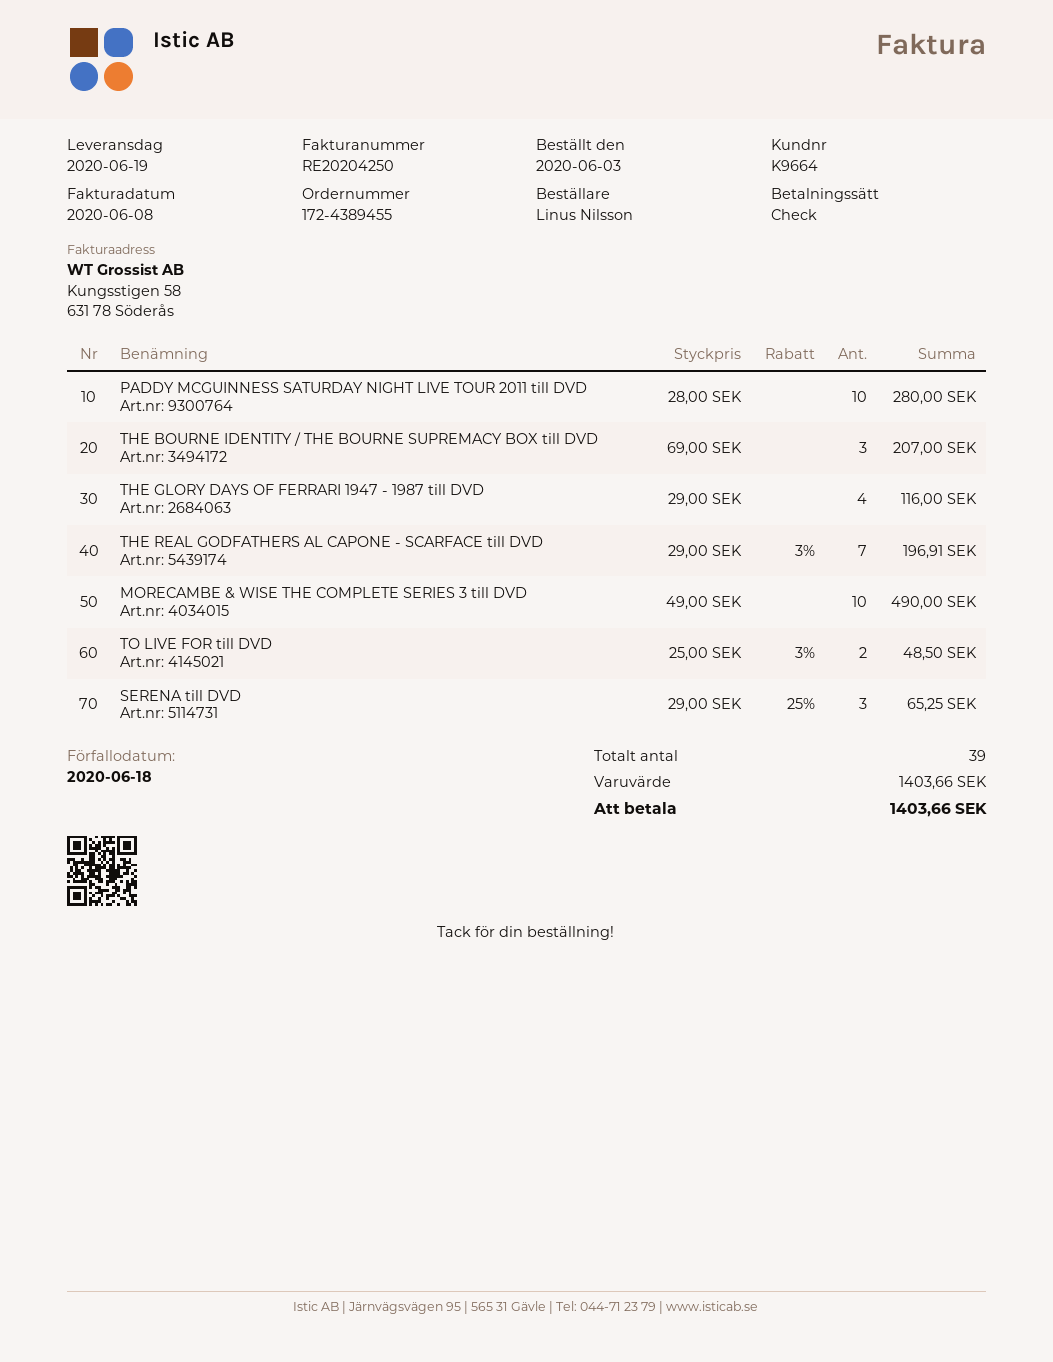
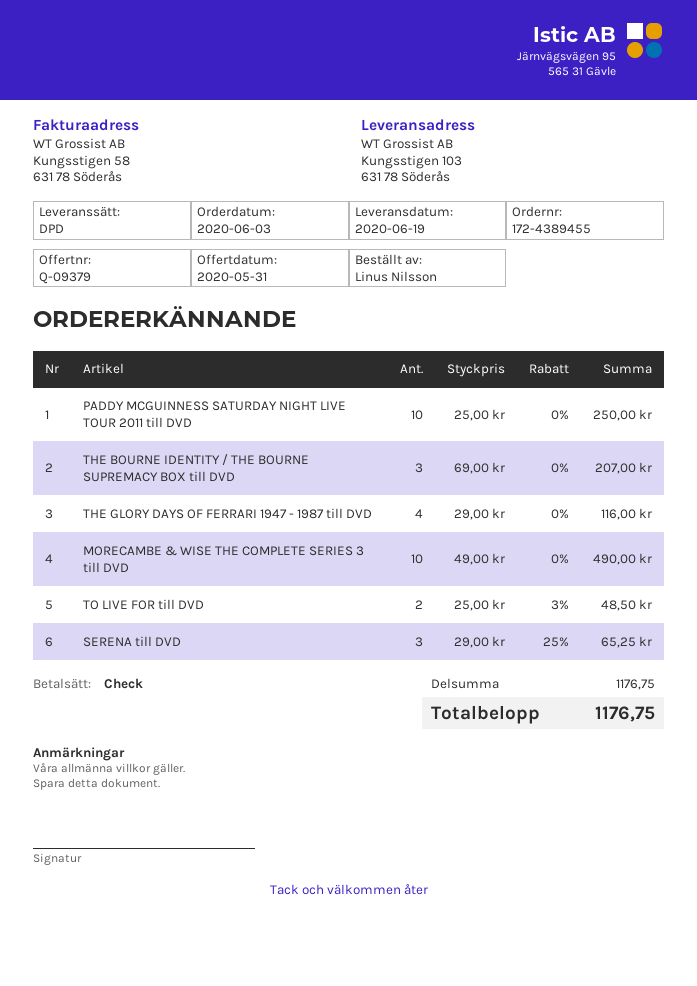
PADDY MCGUINNESS SATURDAY NIGHT LIVE TOUR 2011 till DVD: 10 x 28.00 = 280.00 -> 10 x 25.00 = 250.00
THE REAL GODFATHERS AL CAPONE - SCARFACE till DVD: 7 x 29.00 - 3% = 196.91 -> none
subtotal: 1403.66 -> 1176.75
total: 1403.66 -> 1176.75

